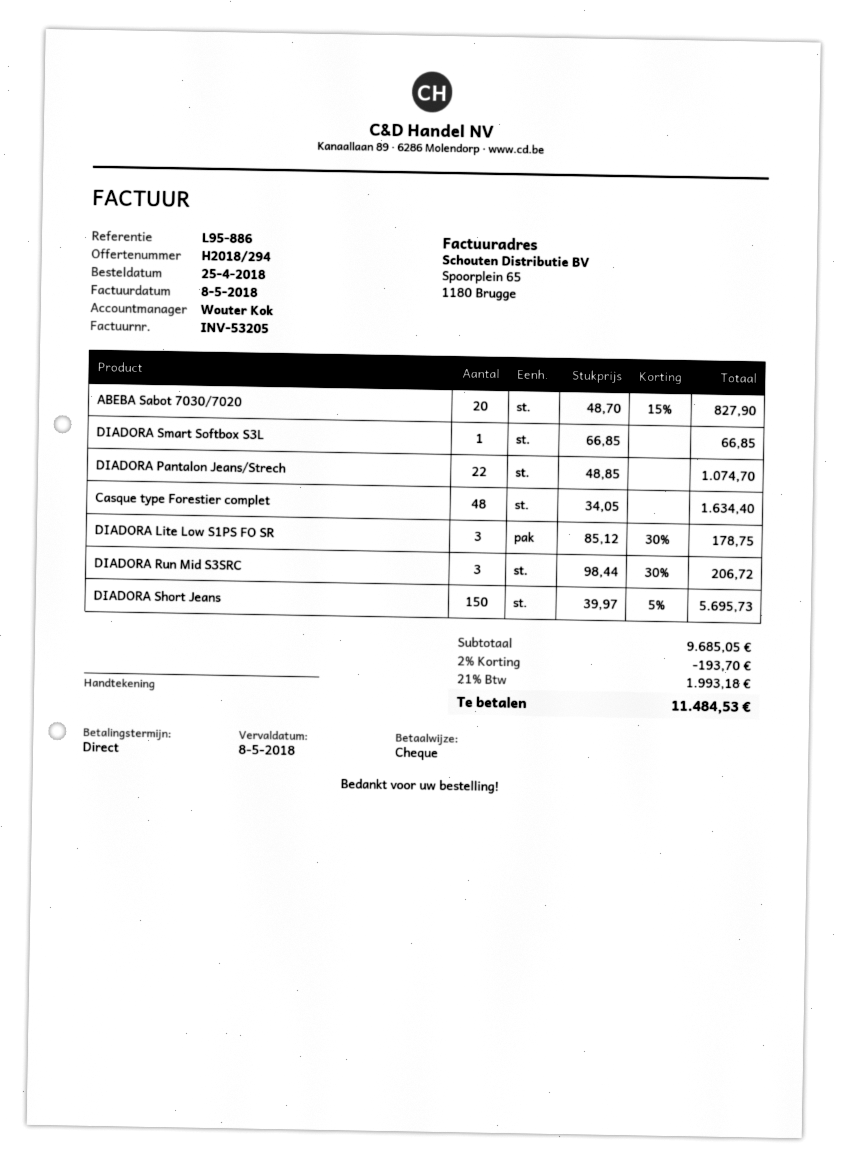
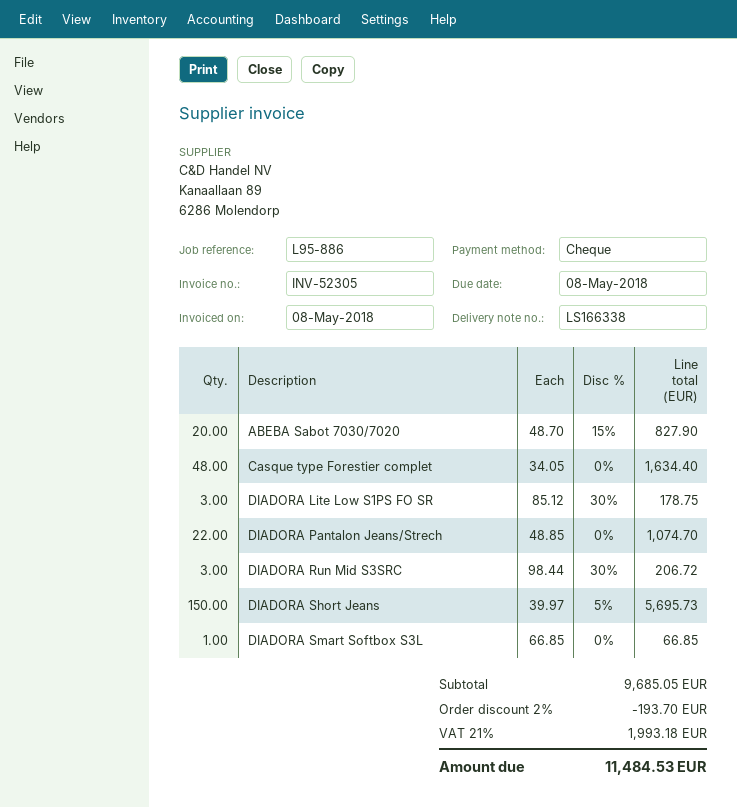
invoice number: INV-53205 -> INV-52305

